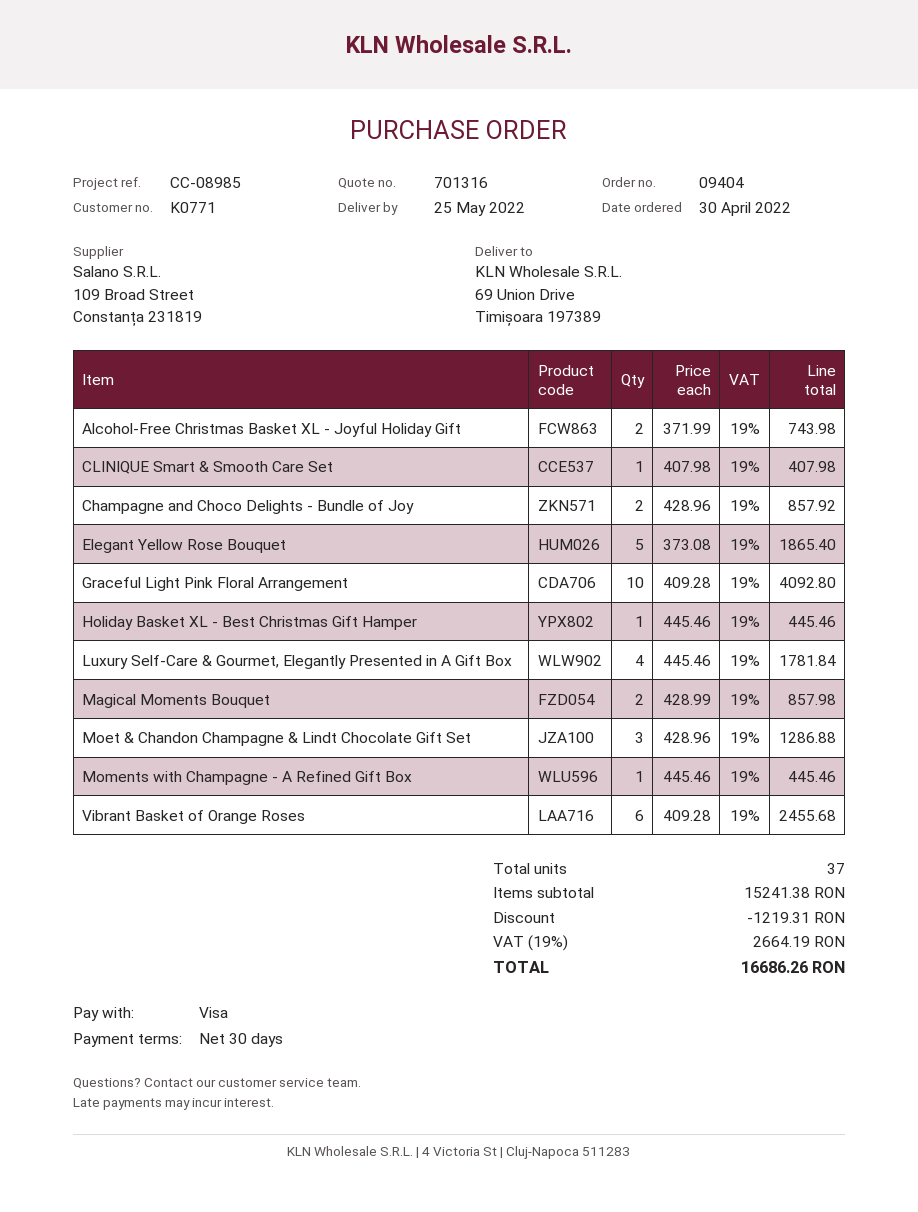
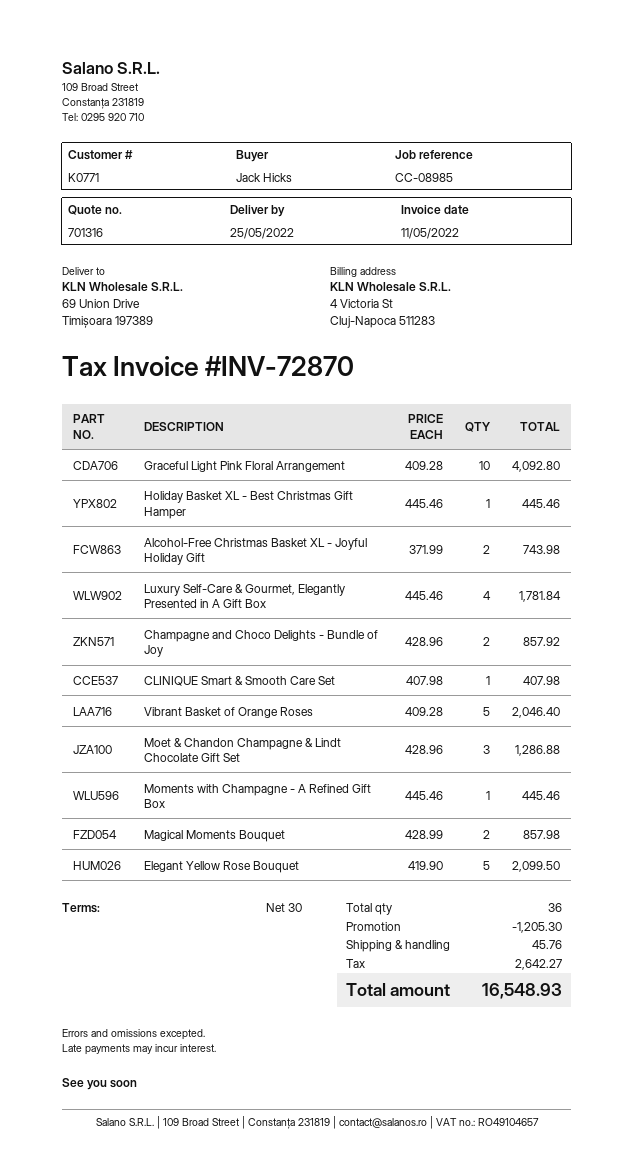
Elegant Yellow Rose Bouquet: 5 x 373.08 = 1865.40 -> 5 x 419.90 = 2099.50
Vibrant Basket of Orange Roses: 6 x 409.28 = 2455.68 -> 5 x 409.28 = 2046.40
total quantity: 37 -> 36
discount: 1219.31 -> 1205.30
shipping: none -> 45.76
tax: 2664.19 -> 2642.27
total: 16686.26 -> 16548.93

